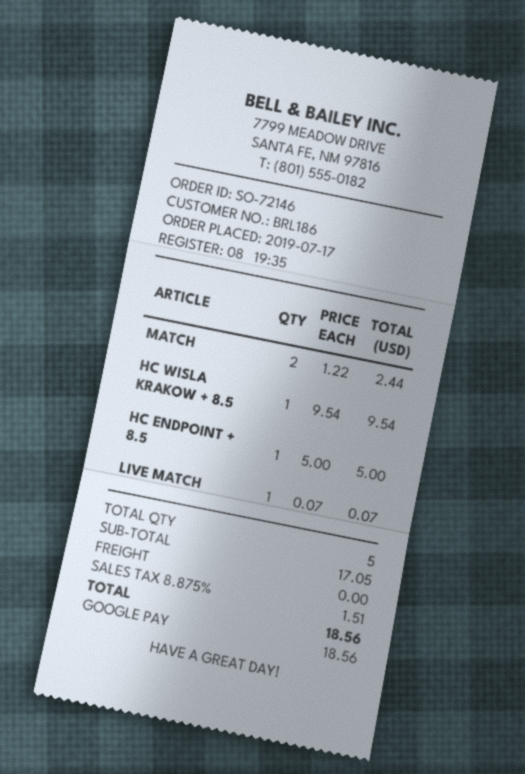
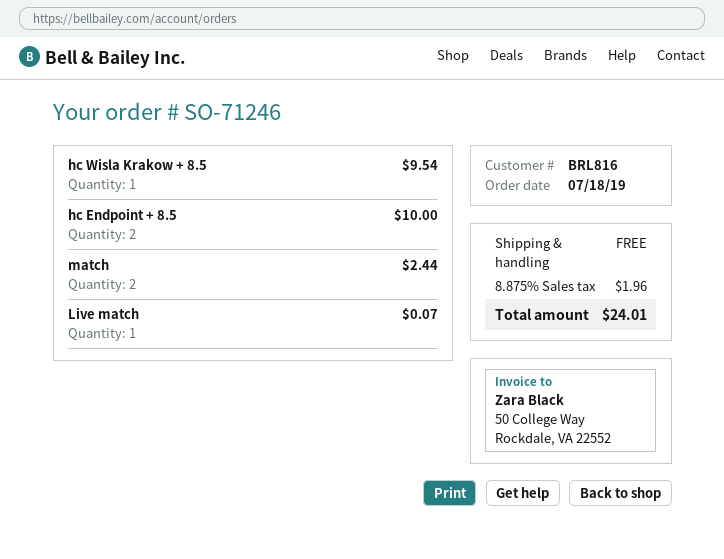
order number: SO-72146 -> SO-71246
order date: 2019-07-17 -> 2019-07-18
customer number: BRL186 -> BRL816
HC ENDPOINT + 8.5: 1 for 5.00 -> 2 for 10.00
tax: 8.875% = 1.51 -> 8.875% = 1.96
total: 18.56 -> 24.01

